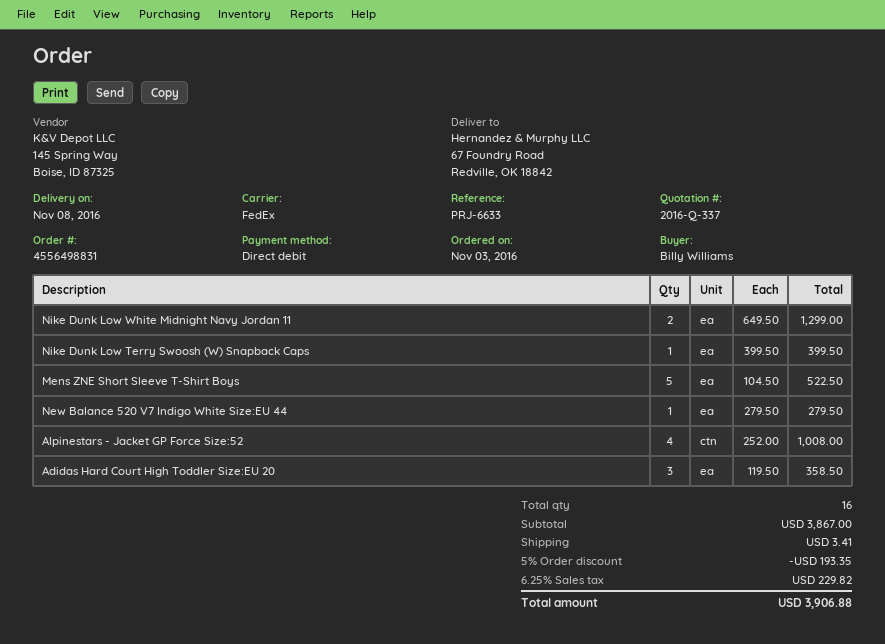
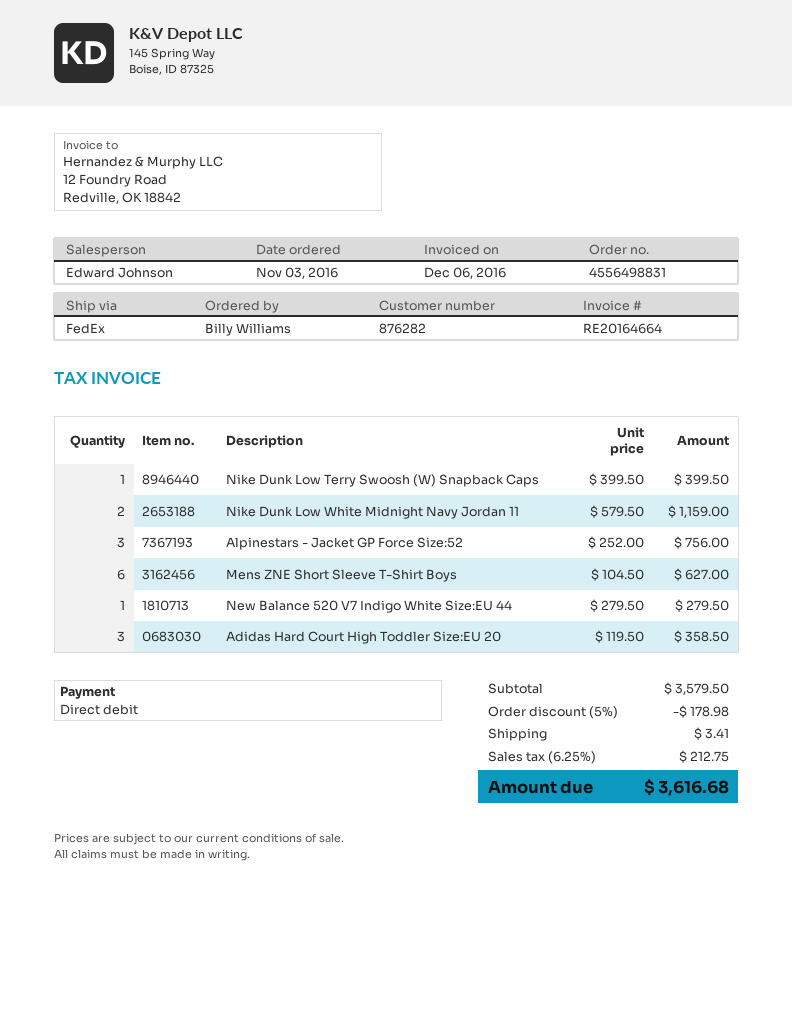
Nike Dunk Low White Midnight Navy Jordan 11: 2 x 649.50 = 1299.00 -> 2 x 579.50 = 1159.00
Mens ZNE Short Sleeve T-Shirt Boys: 5 x 104.50 = 522.50 -> 6 x 104.50 = 627.00
Alpinestars - Jacket GP Force Size:52: 4 x 252.00 = 1008.00 -> 3 x 252.00 = 756.00
subtotal: 3867.00 -> 3579.50
discount: 5% = 193.35 -> 5% = 178.98
tax: 6.25% = 229.82 -> 6.25% = 212.75
total: 3906.88 -> 3616.68

